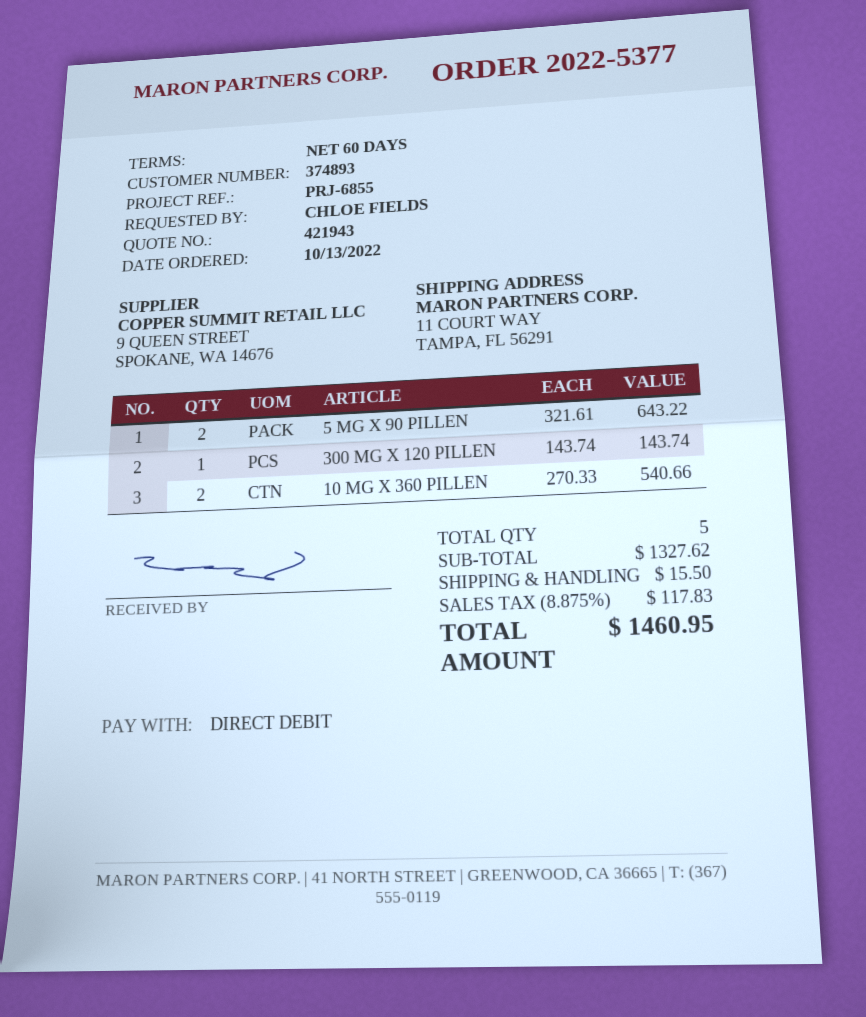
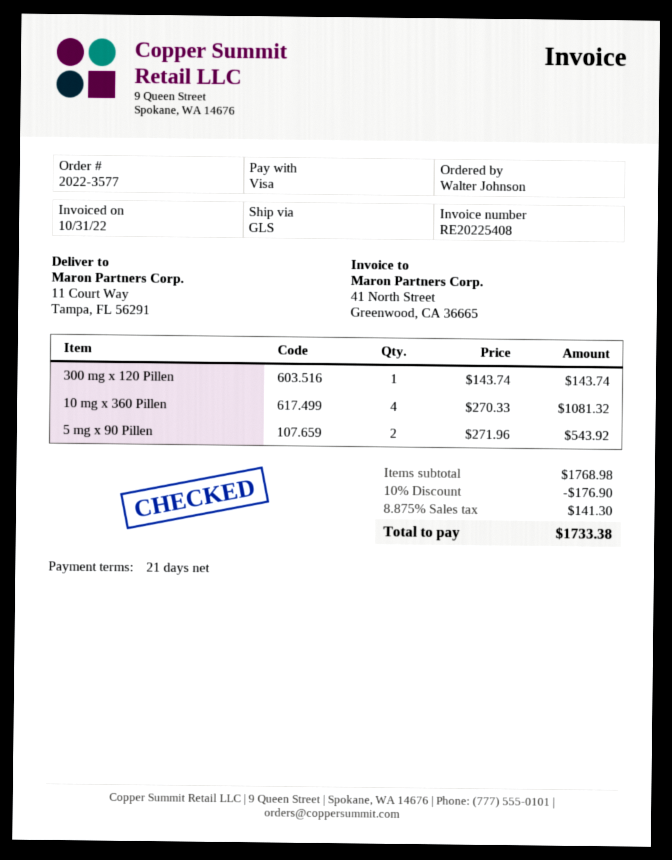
order number: 2022-5377 -> 2022-3577
payment terms: 60 days -> 21 days
ordered by: CHLOE FIELDS -> Walter Johnson
payment method: direct debit -> Visa
5 MG X 90 PILLEN: 2 x 321.61 = 643.22 -> 2 x 271.96 = 543.92
10 MG X 360 PILLEN: 2 x 270.33 = 540.66 -> 4 x 270.33 = 1081.32
subtotal: 1327.62 -> 1768.98
discount: none -> 10% = 176.90
shipping: 15.50 -> none
tax: 8.875% = 117.83 -> 8.875% = 141.30
total: 1460.95 -> 1733.38

